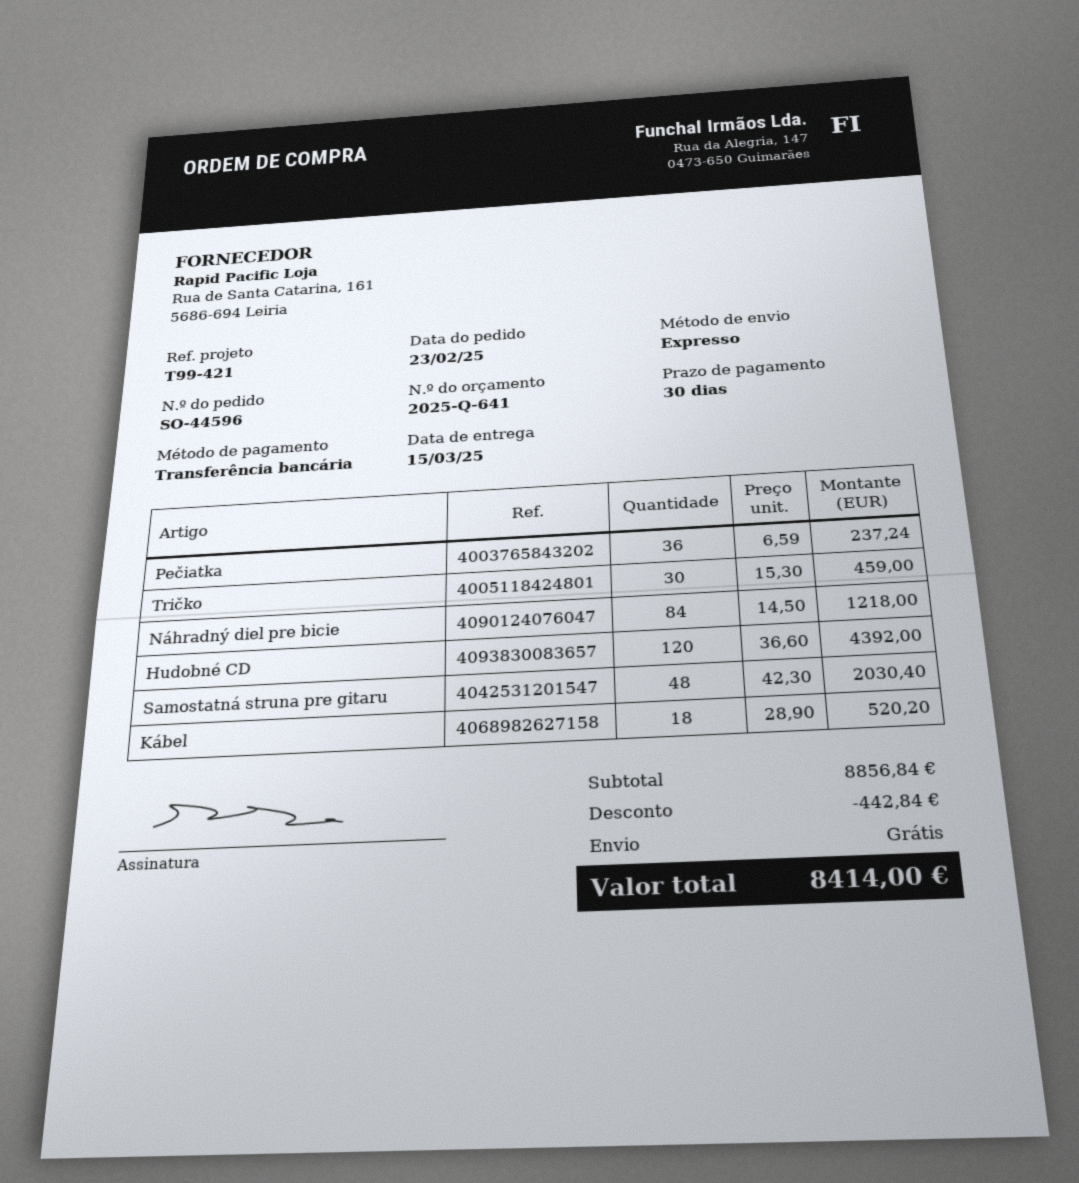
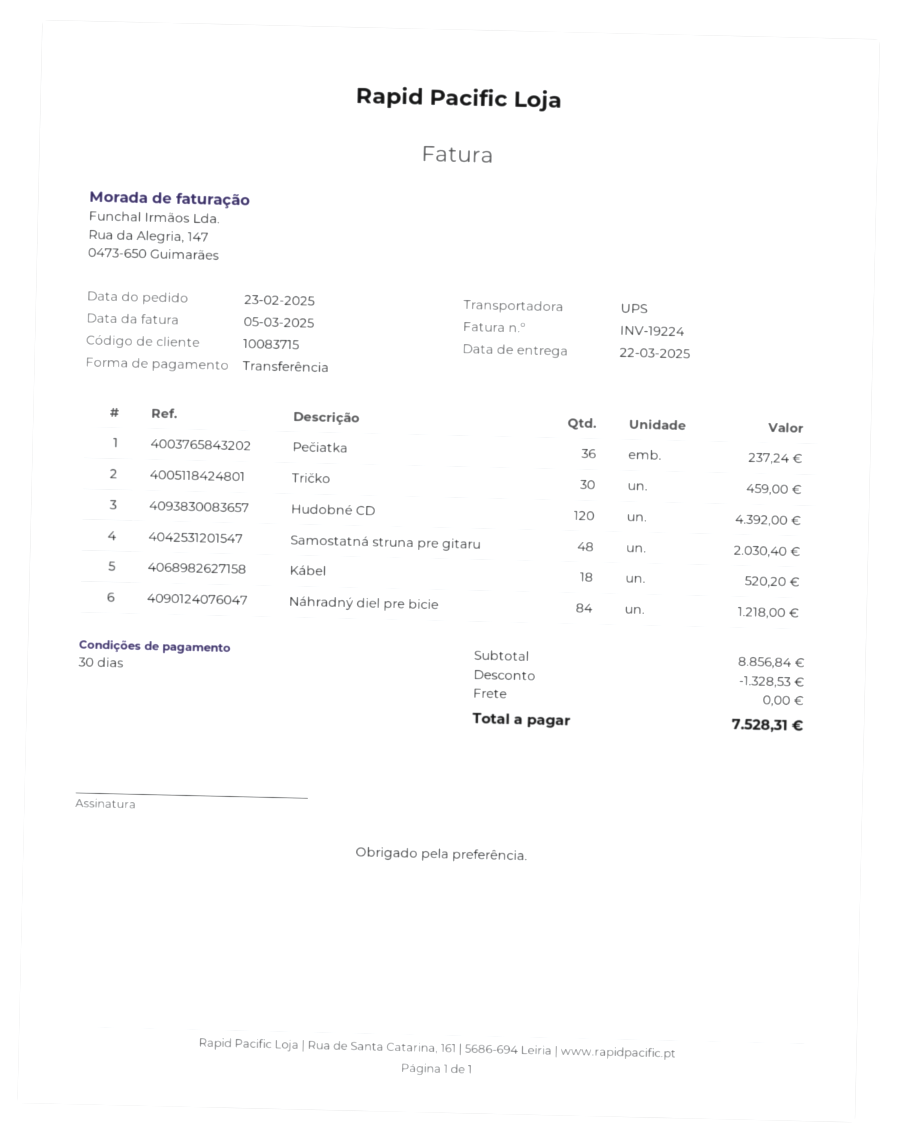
delivery date: 2025-03-15 -> 2025-03-22
shipping method: express -> UPS
discount: 442.84 -> 1328.53
total: 8414.00 -> 7528.31

